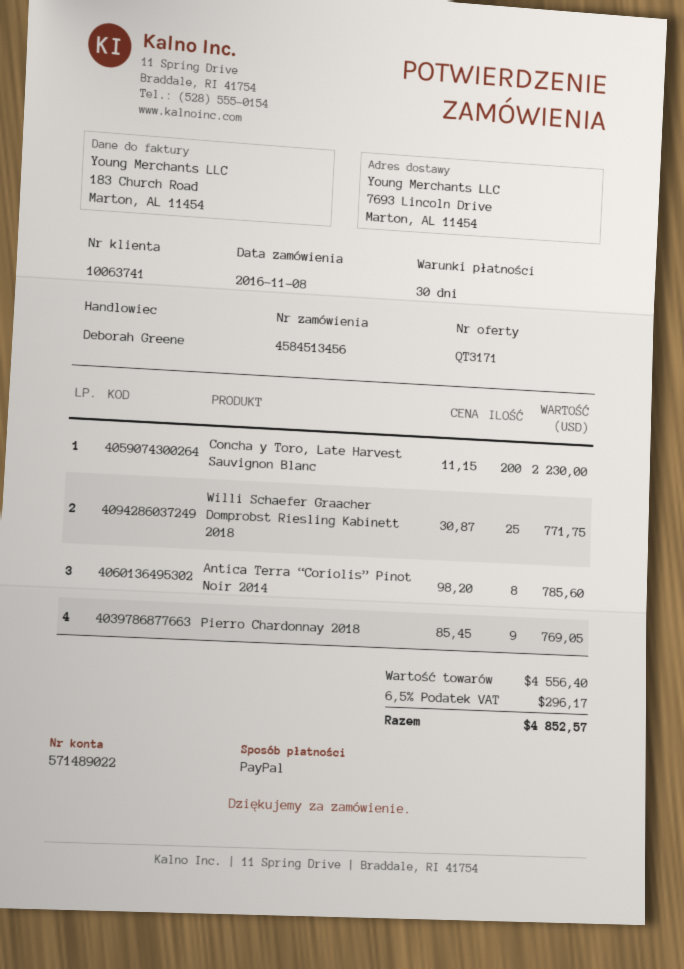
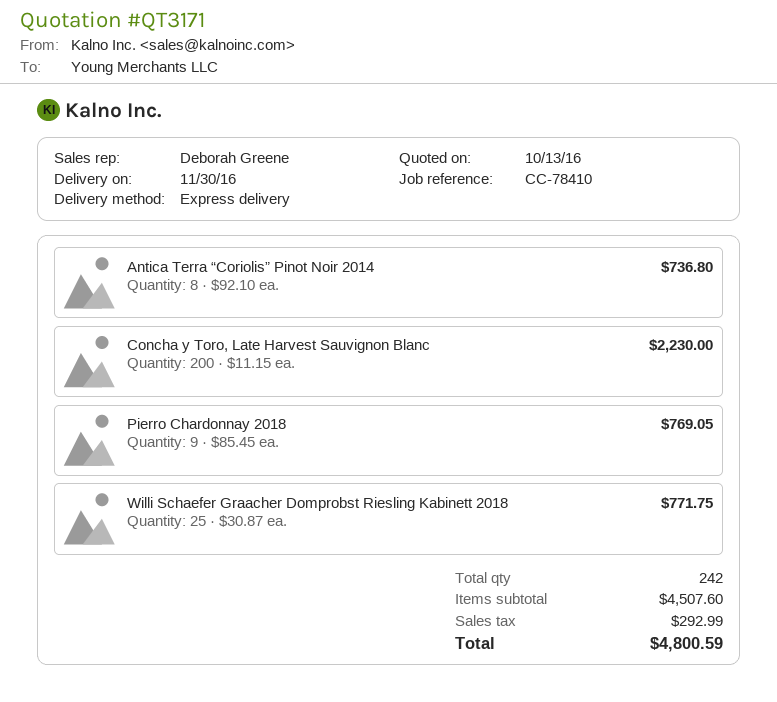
Antica Terra “Coriolis” Pinot Noir 2014: 8 x 98.20 = 785.60 -> 8 x 92.10 = 736.80
subtotal: 4556.40 -> 4507.60
tax: 296.17 -> 292.99
total: 4852.57 -> 4800.59

